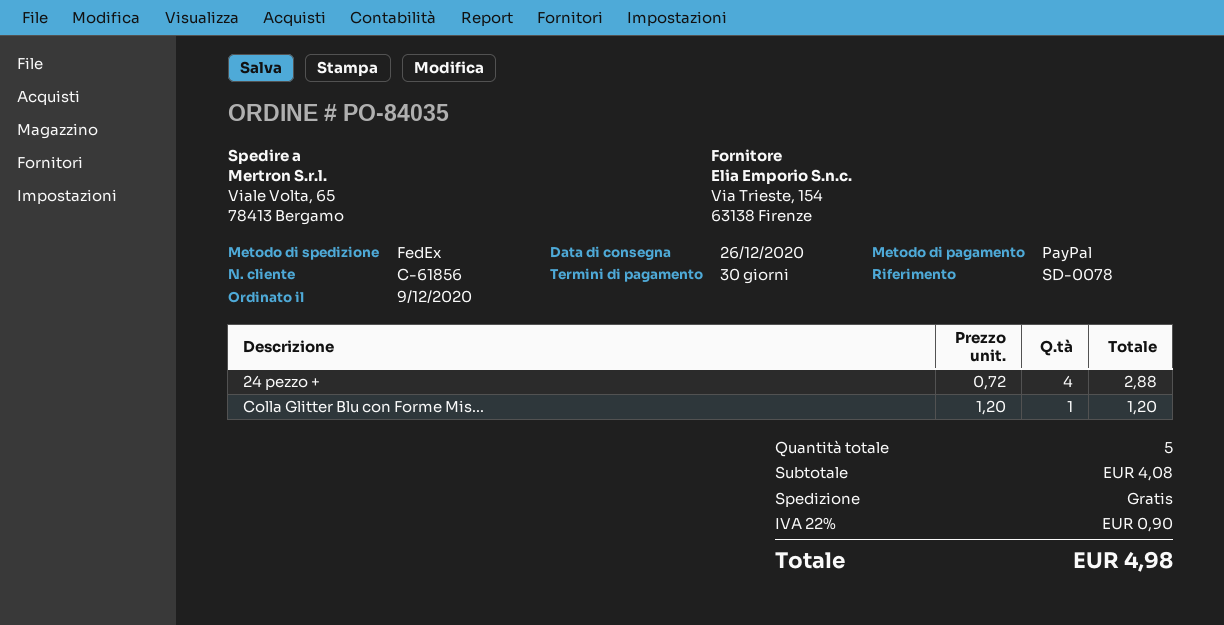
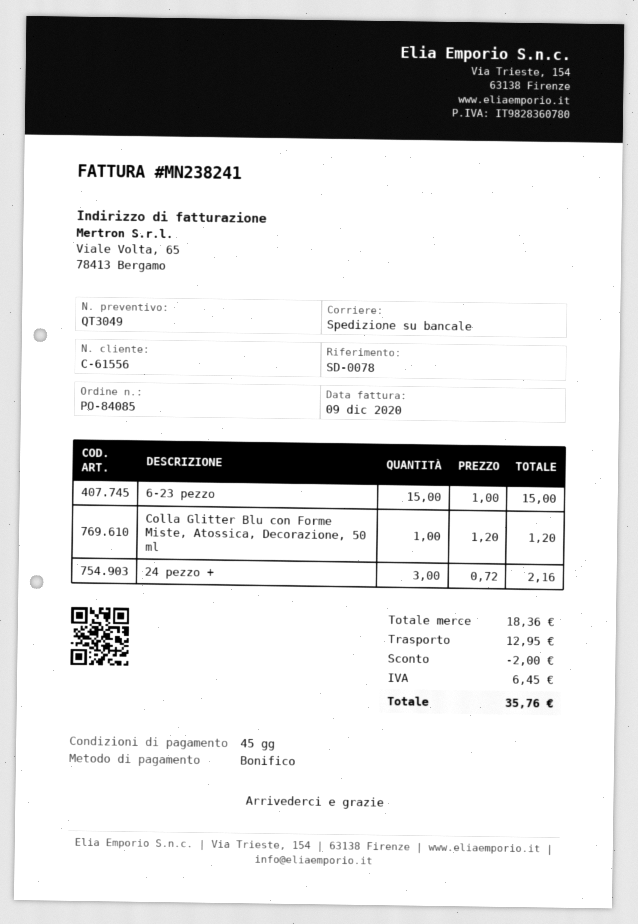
order number: PO-84035 -> PO-84085
payment terms: 30 days -> 45 days
customer number: C-61856 -> C-61556
payment method: PayPal -> bank transfer
shipping method: FedEx -> pallet freight
24 pezzo +: 4 x 0.72 = 2.88 -> 3 x 0.72 = 2.16
6-23 pezzo: none -> 15 x 1.00 = 15.00
subtotal: 4.08 -> 18.36
discount: none -> 2.00
shipping: 0.00 -> 12.95
tax: 0.90 -> 6.45
total: 4.98 -> 35.76

